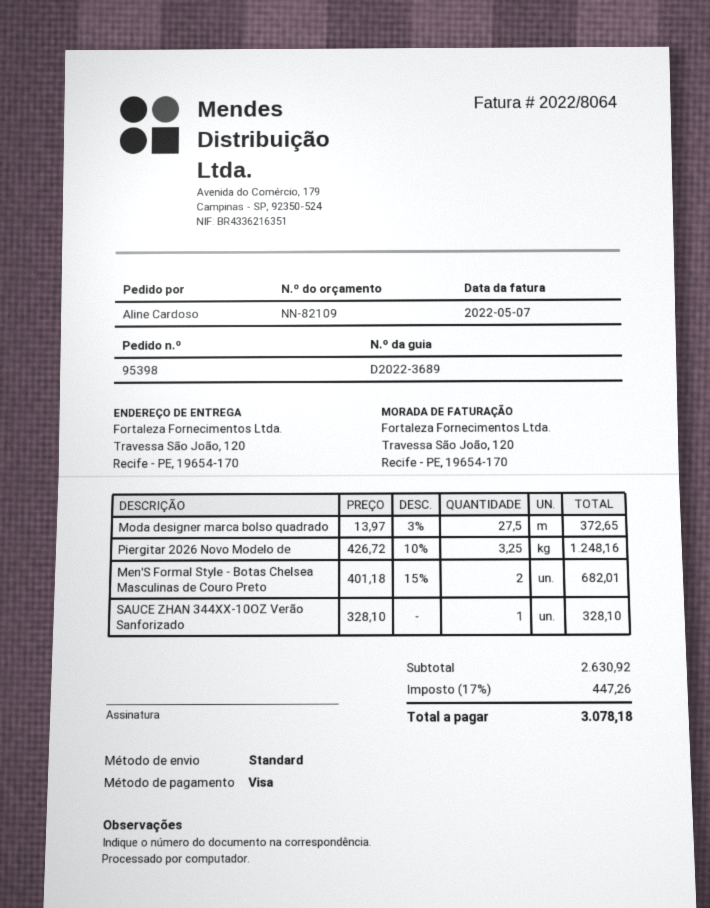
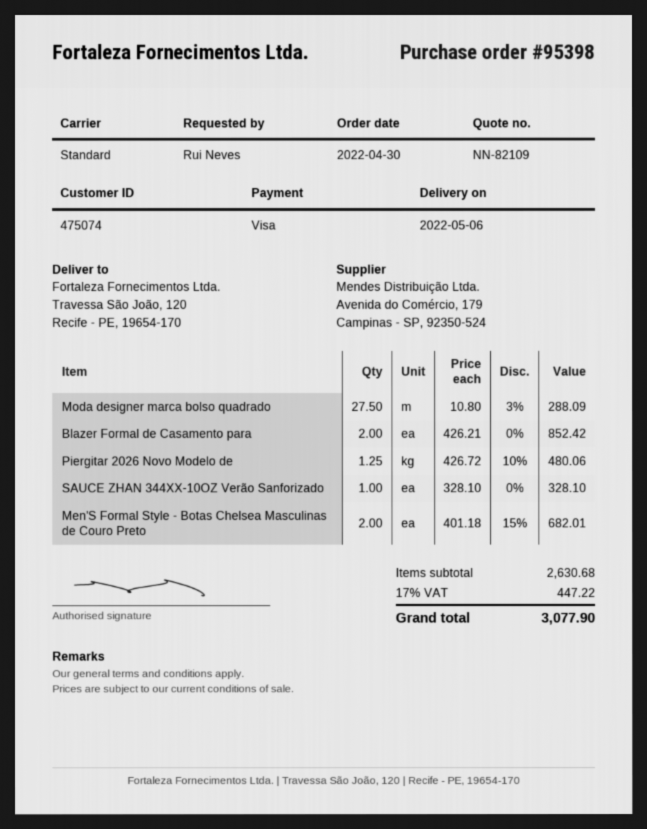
ordered by: Aline Cardoso -> Rui Neves
Moda designer marca bolso quadrado: 27.5 x 13.97 - 3% = 372.65 -> 27.5 x 10.80 - 3% = 288.09
Piergitar 2026 Novo Modelo de: 3.25 x 426.72 - 10% = 1248.16 -> 1.25 x 426.72 - 10% = 480.06
Blazer Formal de Casamento para: none -> 2 x 426.21 = 852.42
subtotal: 2630.92 -> 2630.68
tax: 17% = 447.26 -> 17% = 447.22
total: 3078.18 -> 3077.90

